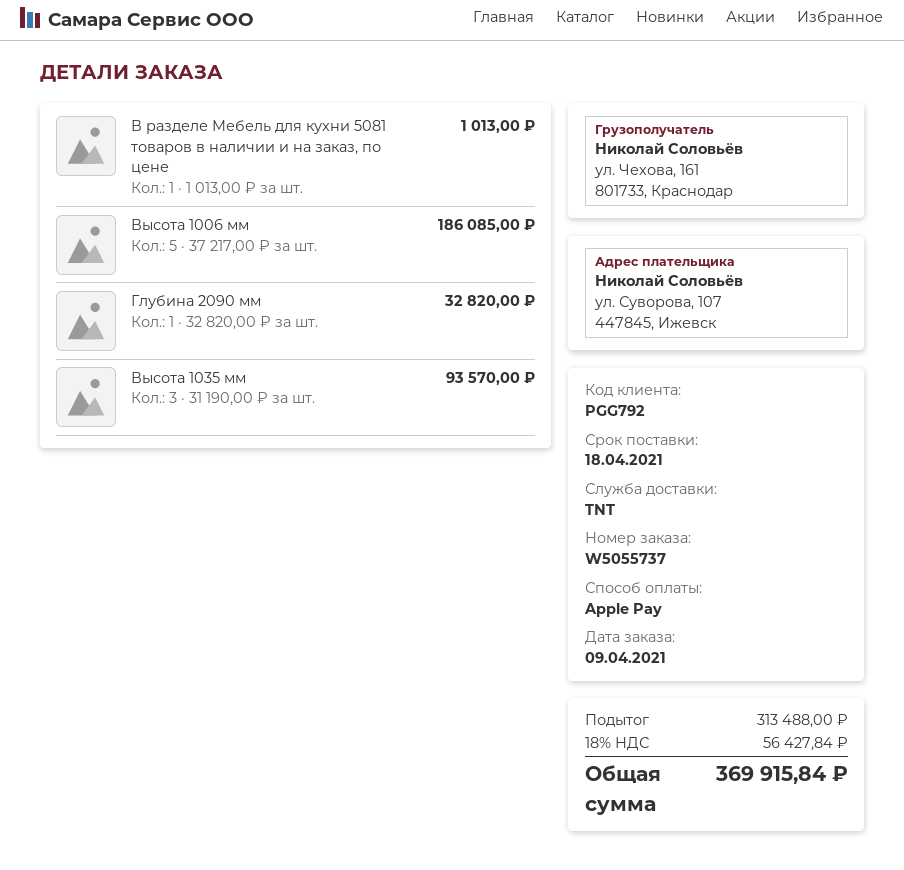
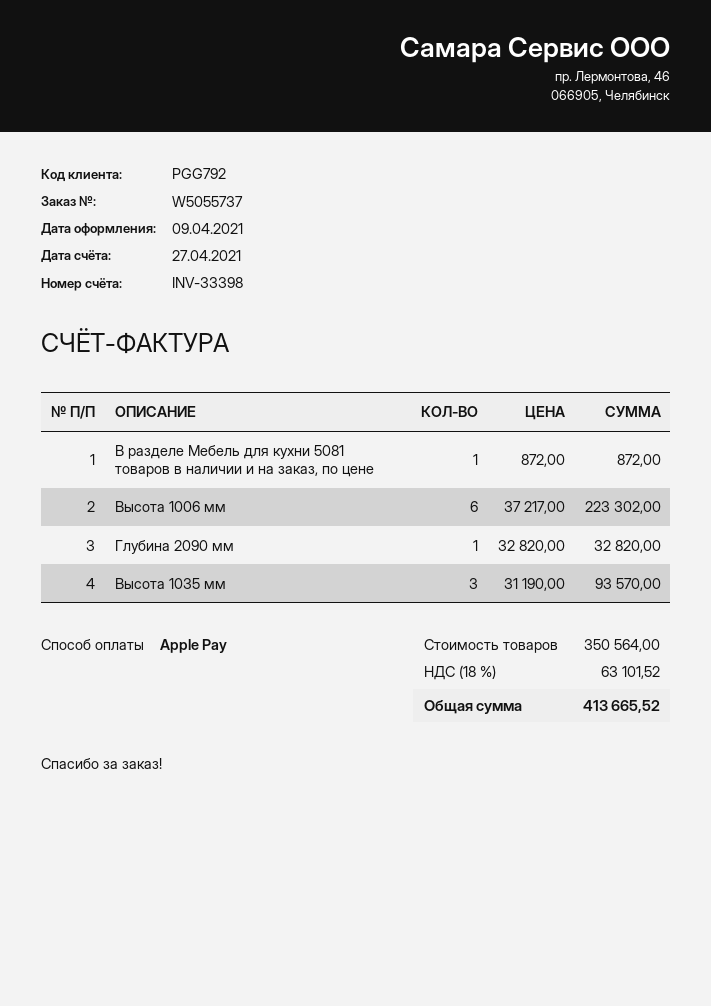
В разделе Мебель для кухни 5081 товаров в наличии и на заказ, по цене: 1 x 1013.00 = 1013.00 -> 1 x 872.00 = 872.00
Высота 1006 мм: 5 x 37217.00 = 186085.00 -> 6 x 37217.00 = 223302.00
subtotal: 313488.00 -> 350564.00
tax: 18% = 56427.84 -> 18% = 63101.52
total: 369915.84 -> 413665.52

